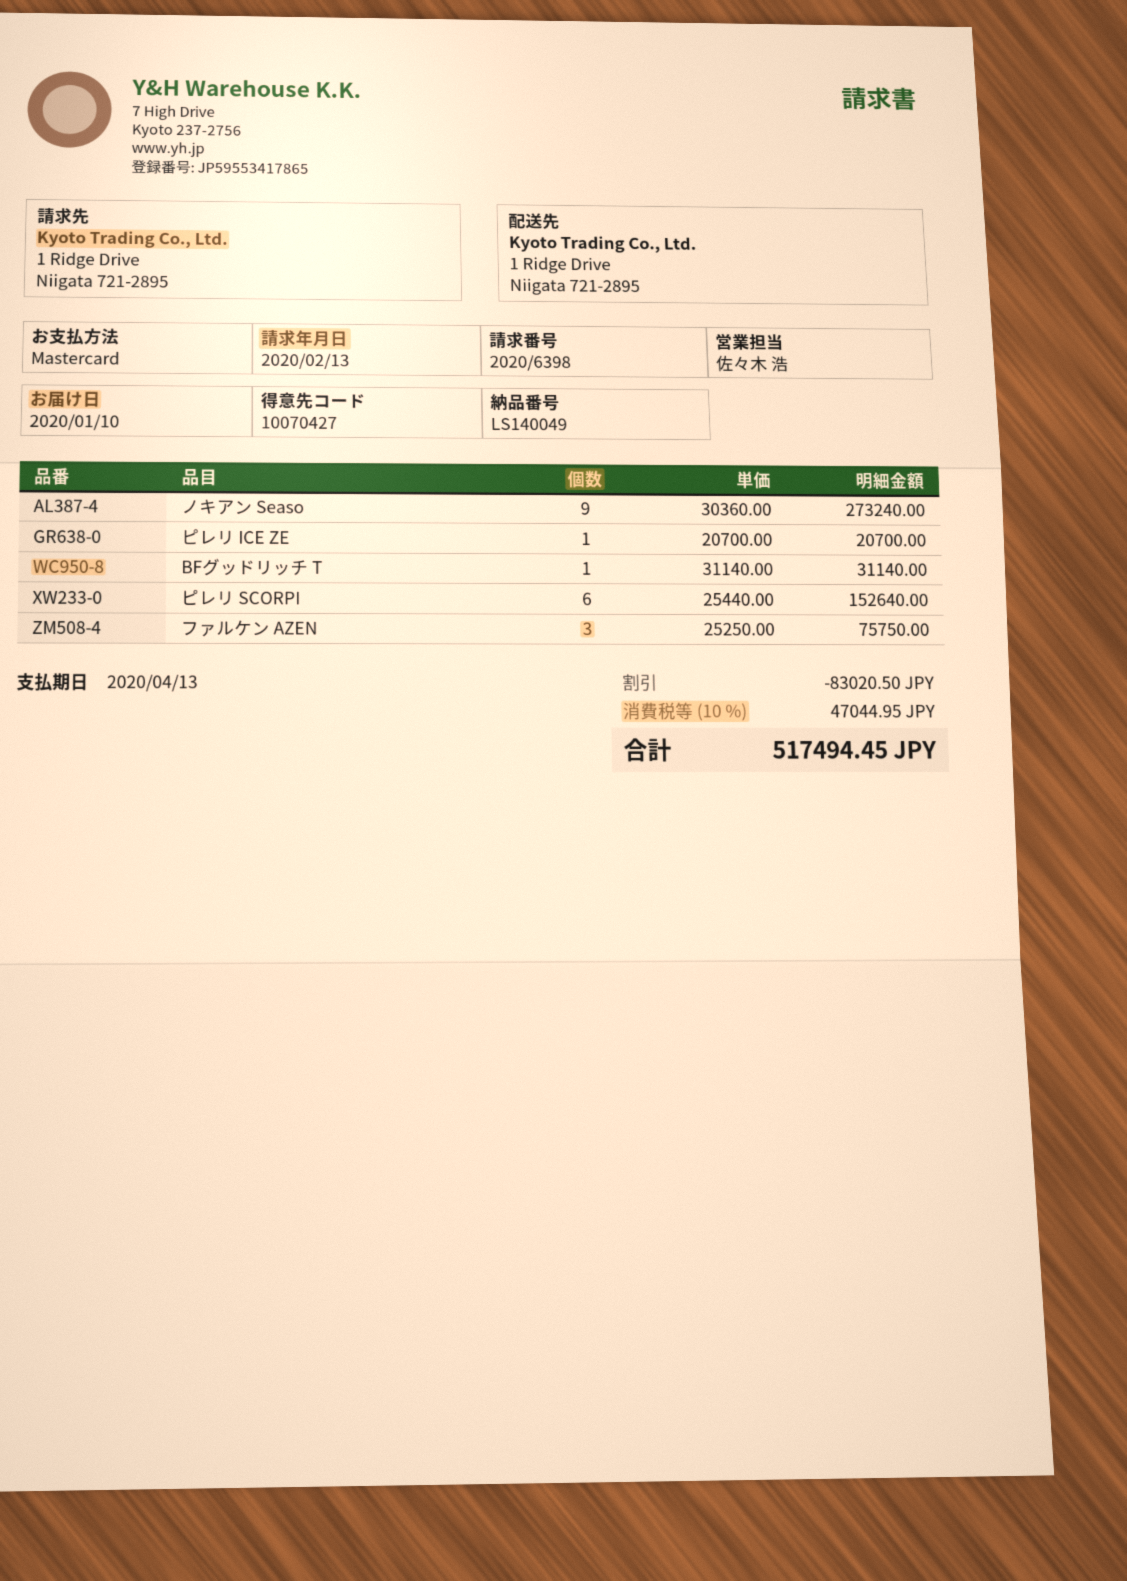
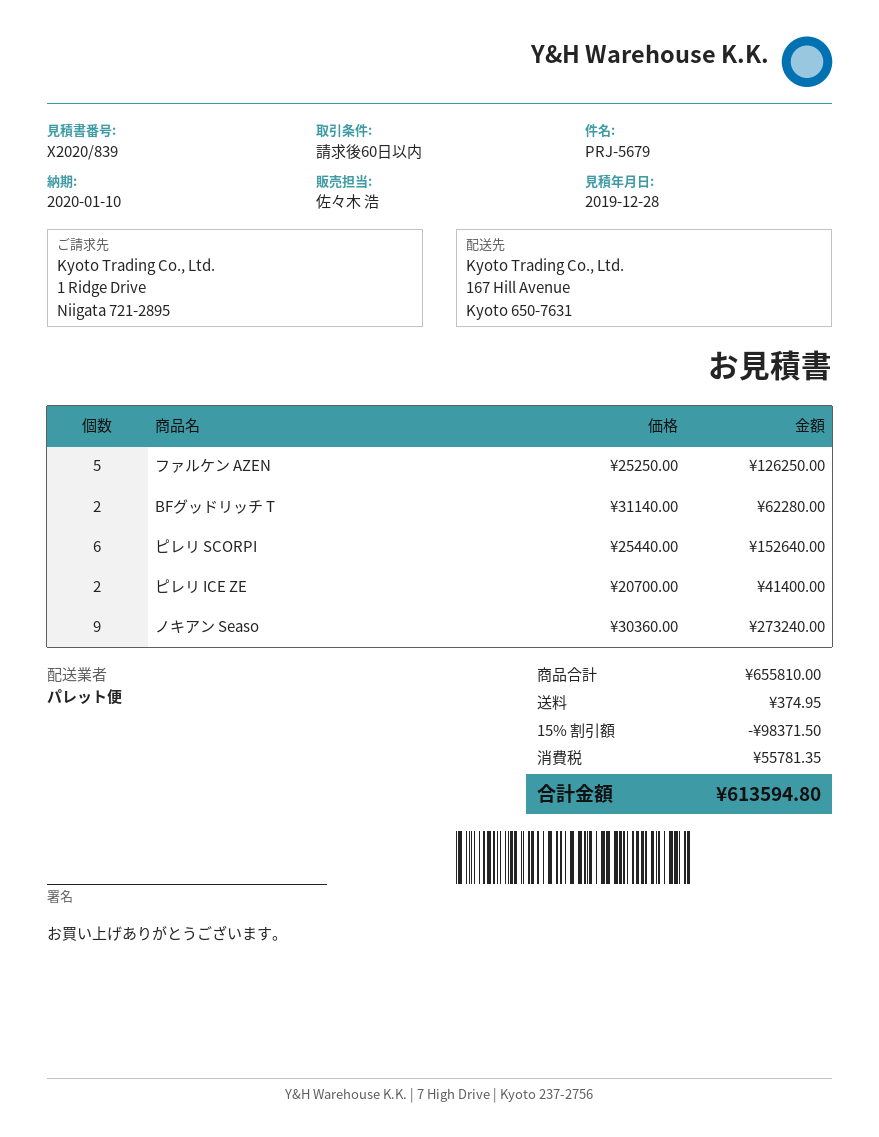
ship to: 1 Ridge Drive, Niigata 721-2895 -> 167 Hill Avenue, Kyoto 650-7631
ピレリ ICE ZE: 1 x 20700.00 = 20700.00 -> 2 x 20700.00 = 41400.00
BFグッドリッチ T: 1 x 31140.00 = 31140.00 -> 2 x 31140.00 = 62280.00
ファルケン AZEN: 3 x 25250.00 = 75750.00 -> 5 x 25250.00 = 126250.00
discount: 83020.50 -> 98371.50
shipping: none -> 374.95
tax: 47044.95 -> 55781.35
total: 517494.45 -> 613594.80

